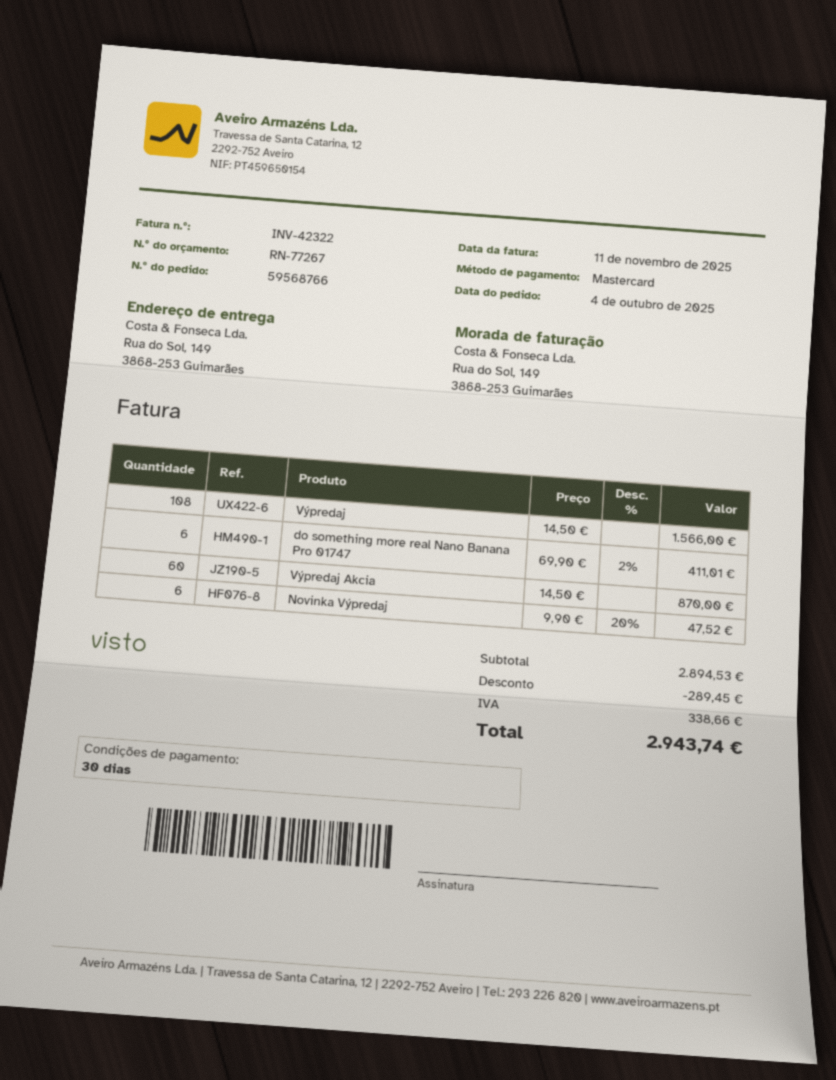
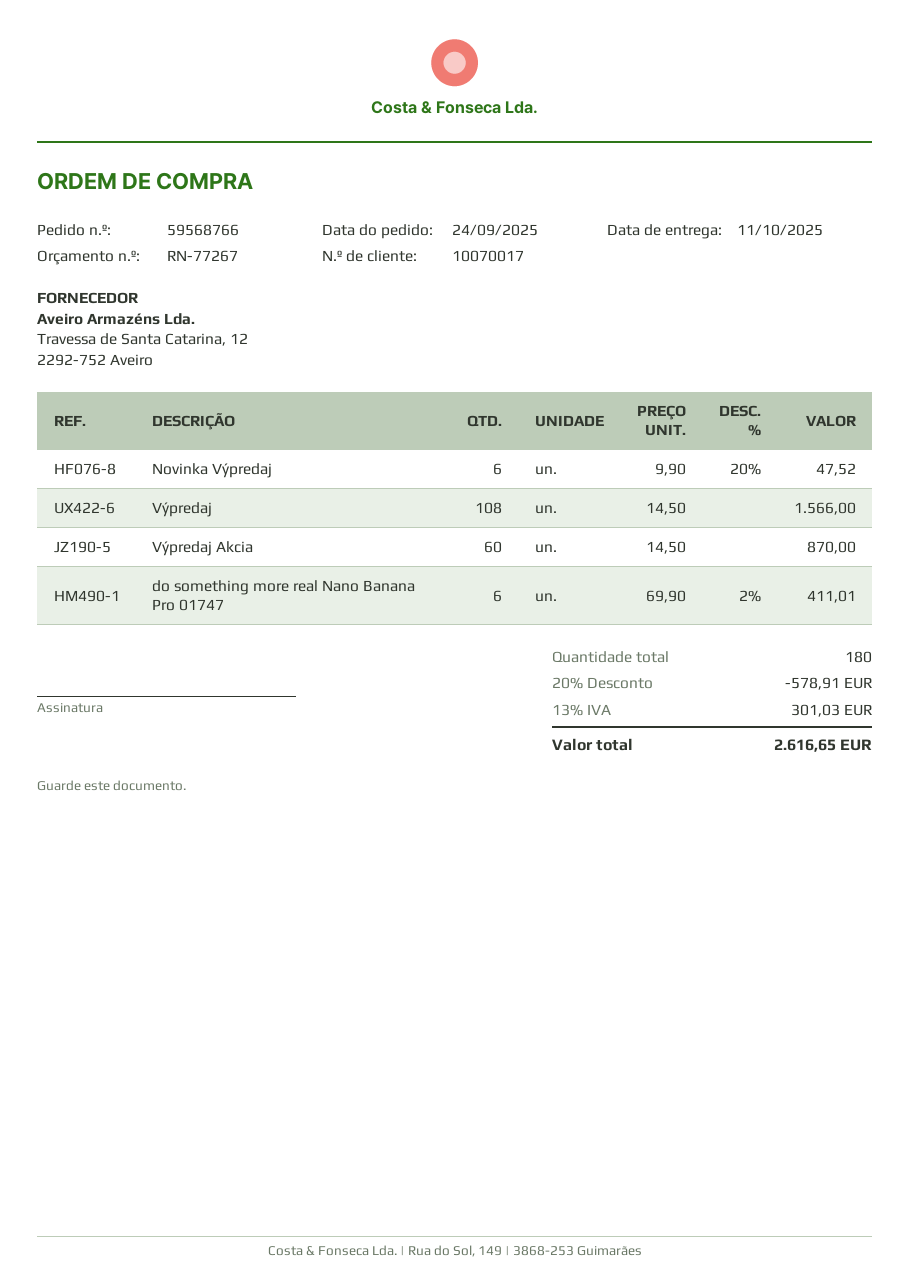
order date: 2025-10-04 -> 2025-09-24
discount: 289.45 -> 578.91
tax: 338.66 -> 301.03
total: 2943.74 -> 2616.65

